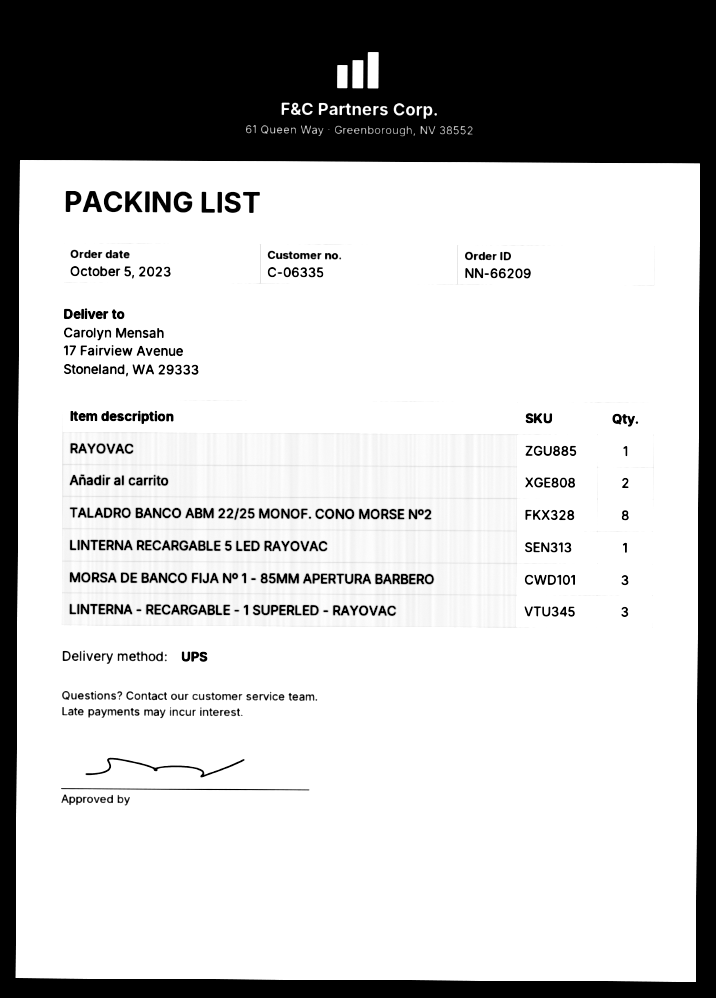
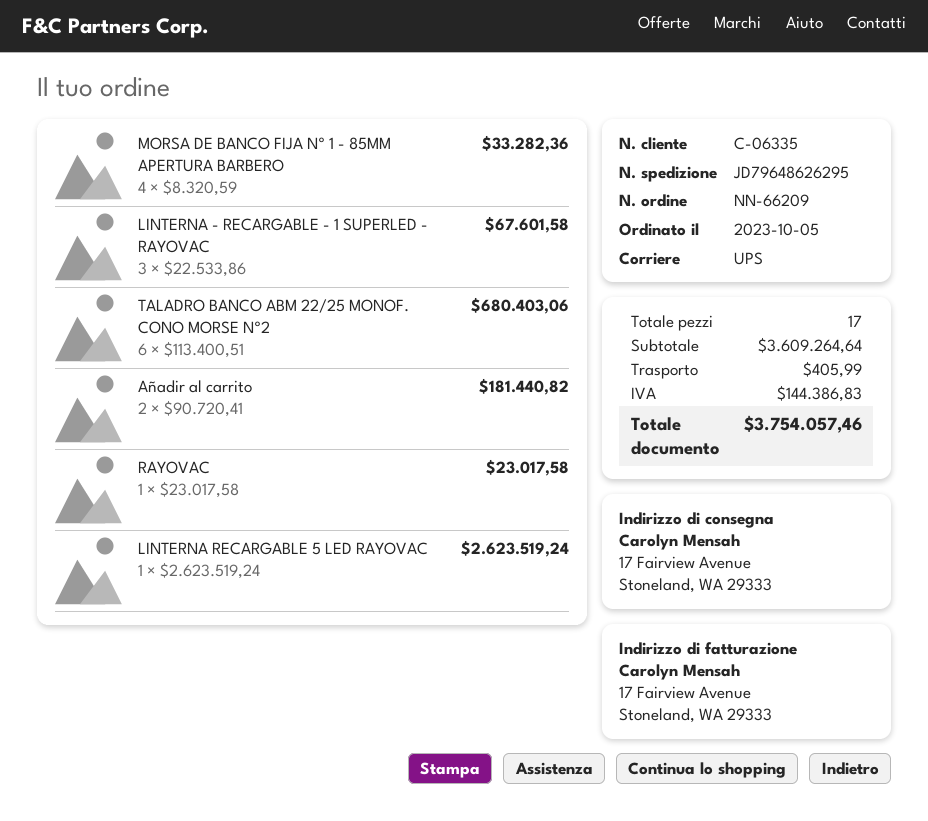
TALADRO BANCO ABM 22/25 MONOF. CONO MORSE Nº2: 8 -> 6
MORSA DE BANCO FIJA Nº 1 - 85MM APERTURA BARBERO: 3 -> 4

